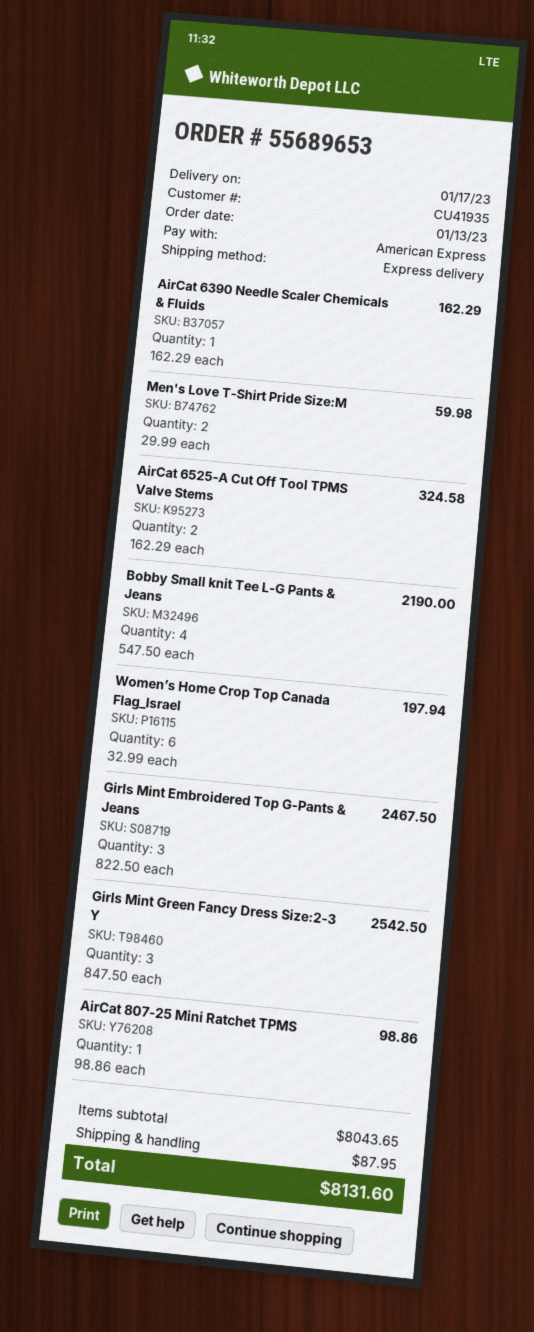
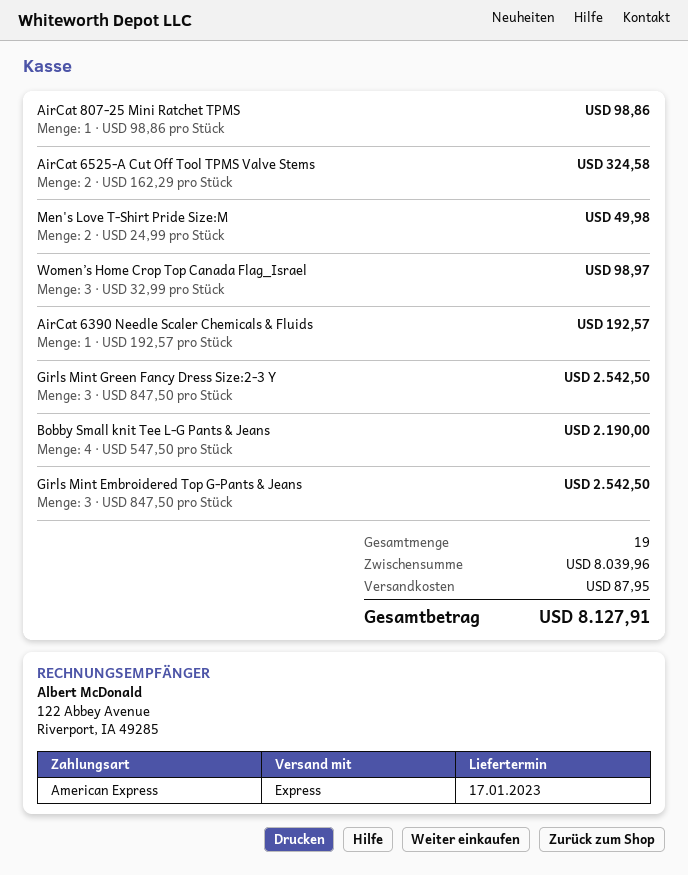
AirCat 6390 Needle Scaler Chemicals & Fluids: 1 x 162.29 = 162.29 -> 1 x 192.57 = 192.57
Men's Love T-Shirt Pride Size:M: 2 x 29.99 = 59.98 -> 2 x 24.99 = 49.98
Women’s Home Crop Top Canada Flag_Israel: 6 x 32.99 = 197.94 -> 3 x 32.99 = 98.97
Girls Mint Embroidered Top G-Pants & Jeans: 3 x 822.50 = 2467.50 -> 3 x 847.50 = 2542.50
subtotal: 8043.65 -> 8039.96
total: 8131.60 -> 8127.91

